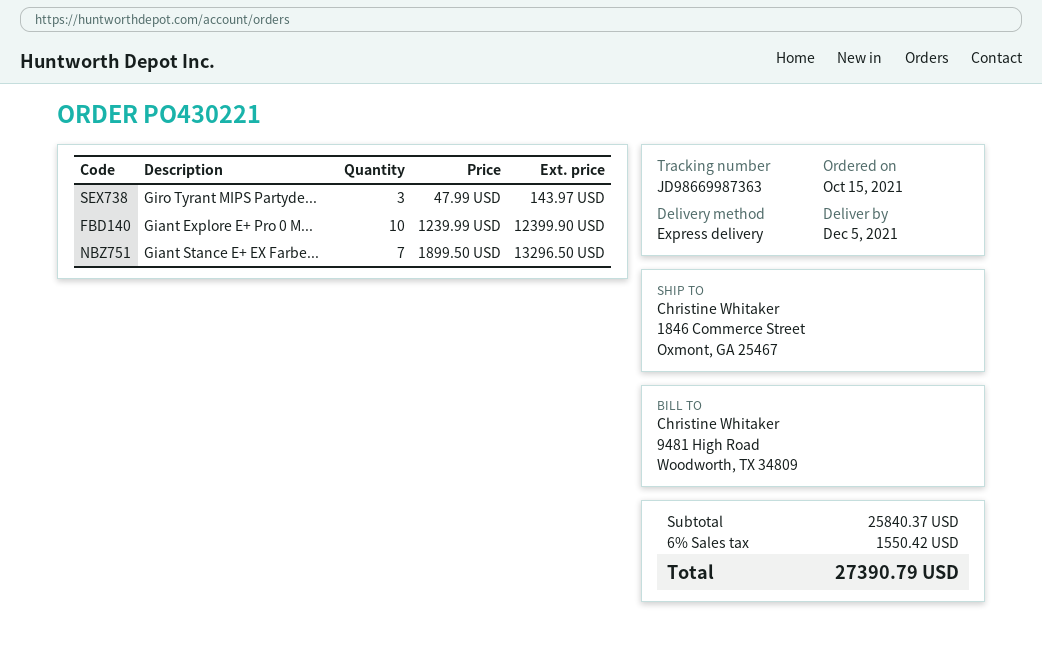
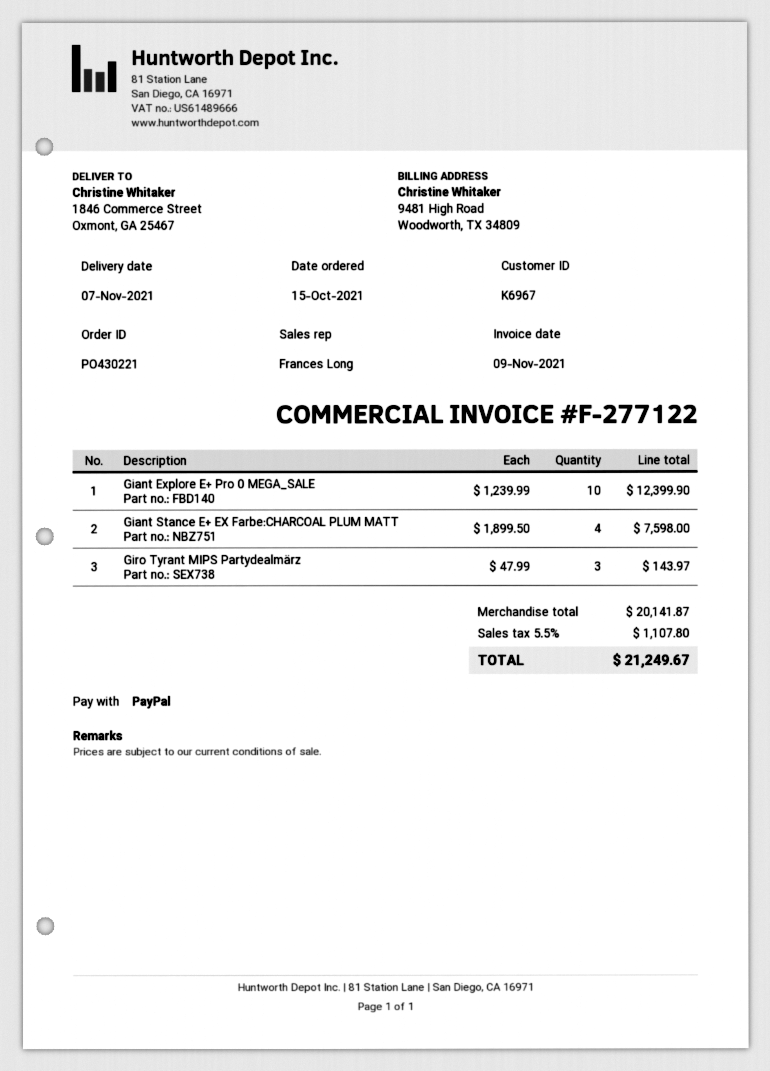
delivery date: 2021-12-05 -> 2021-11-07
Giant Stance E+ EX Farbe...: 7 x 1899.50 = 13296.50 -> 4 x 1899.50 = 7598.00
subtotal: 25840.37 -> 20141.87
tax: 6% = 1550.42 -> 5.5% = 1107.80
total: 27390.79 -> 21249.67

